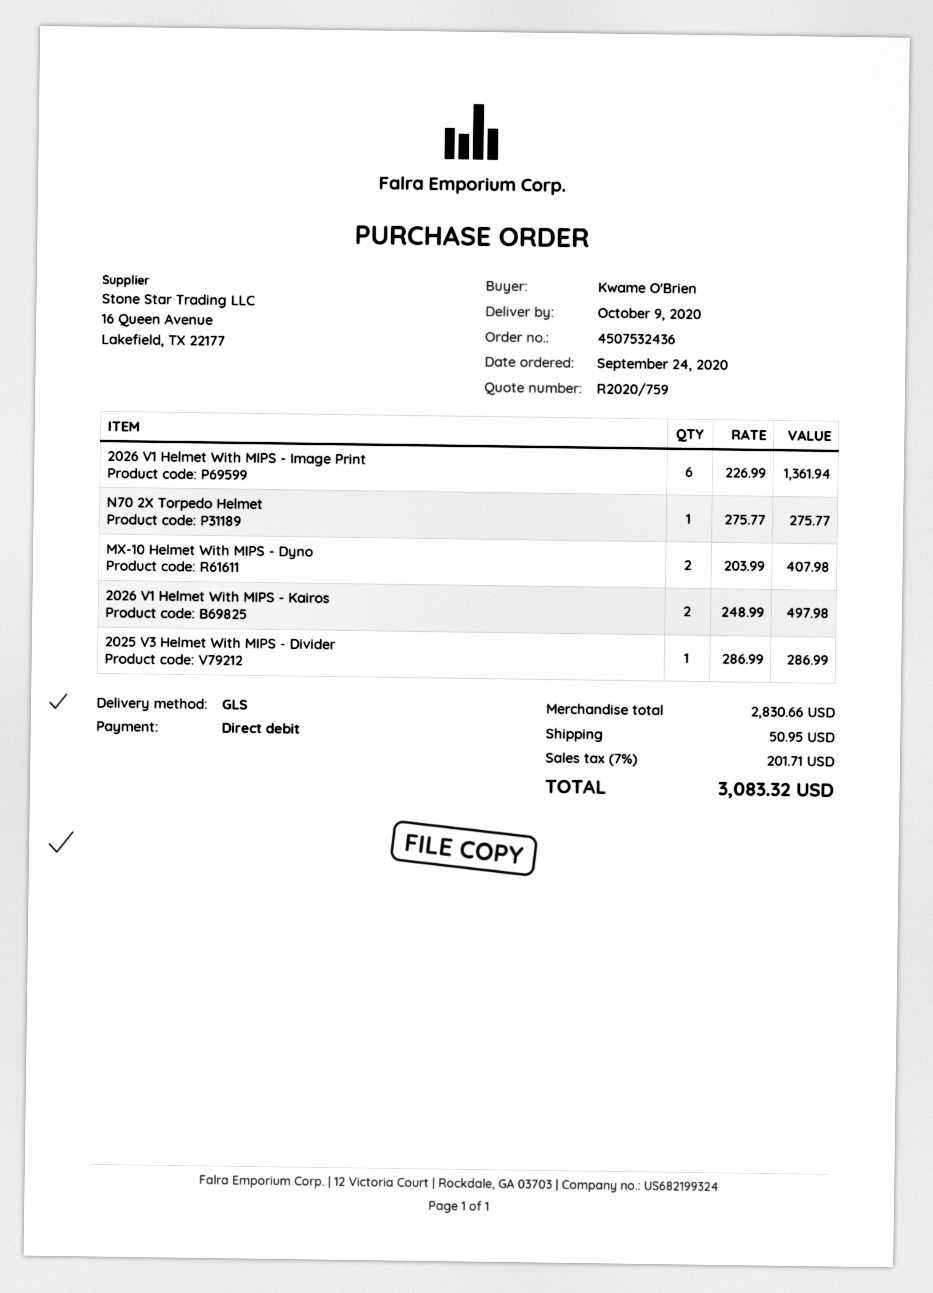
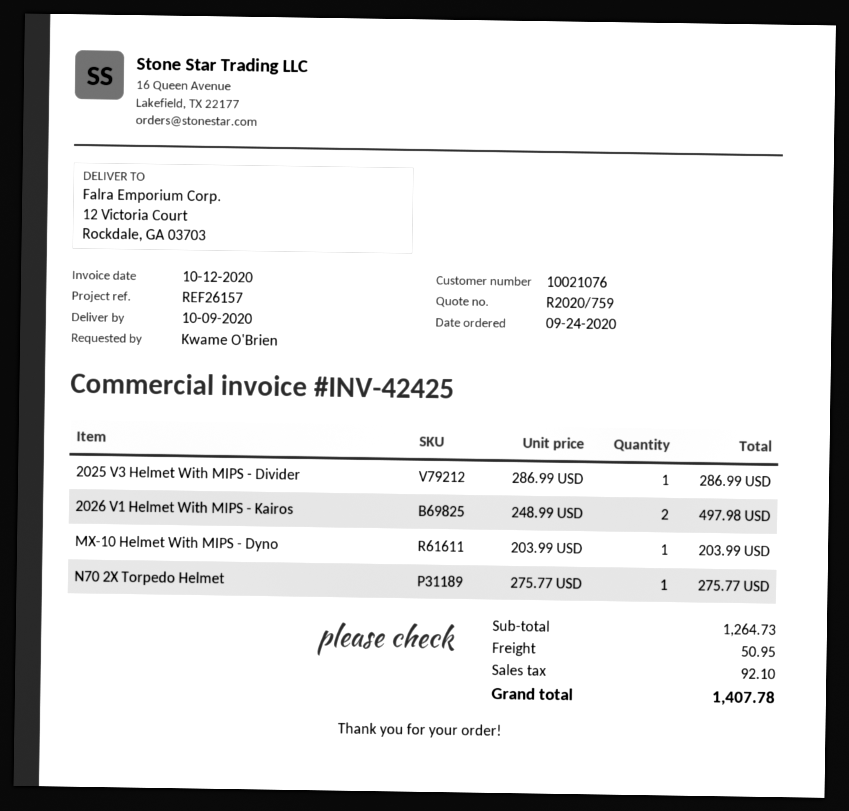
2026 V1 Helmet With MIPS - Image Print: 6 x 226.99 = 1361.94 -> none
MX-10 Helmet With MIPS - Dyno: 2 x 203.99 = 407.98 -> 1 x 203.99 = 203.99
subtotal: 2830.66 -> 1264.73
tax: 201.71 -> 92.10
total: 3083.32 -> 1407.78

